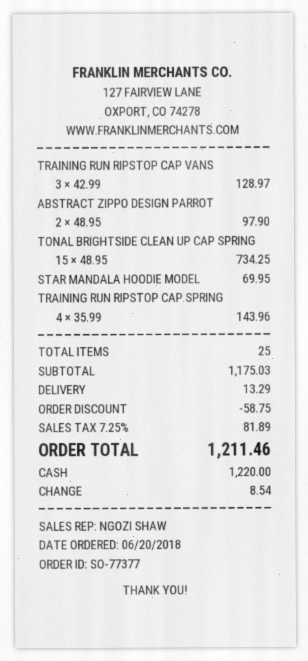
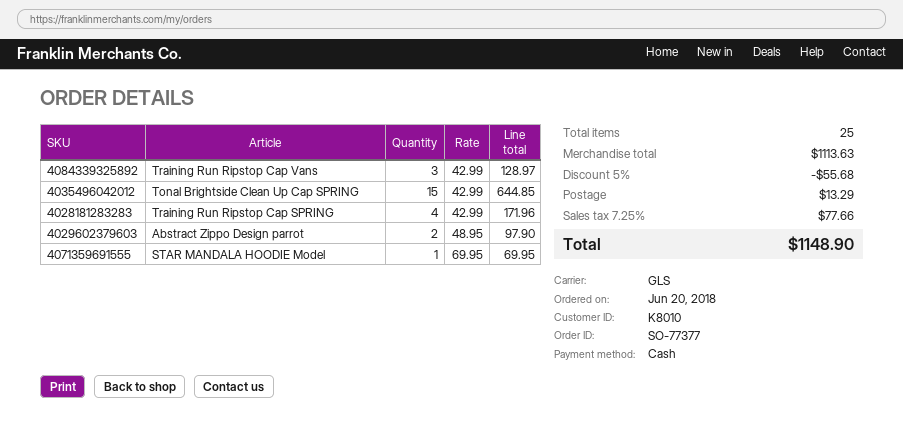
TONAL BRIGHTSIDE CLEAN UP CAP SPRING: 15 x 48.95 = 734.25 -> 15 x 42.99 = 644.85
TRAINING RUN RIPSTOP CAP SPRING: 4 x 35.99 = 143.96 -> 4 x 42.99 = 171.96
subtotal: 1175.03 -> 1113.63
discount: 58.75 -> 55.68
tax: 7.25% = 81.89 -> 7.25% = 77.66
total: 1211.46 -> 1148.90

